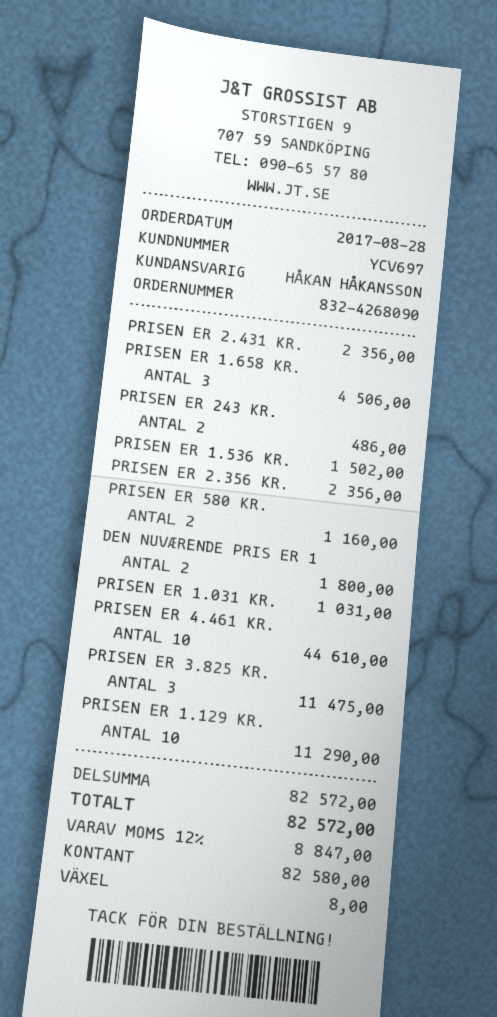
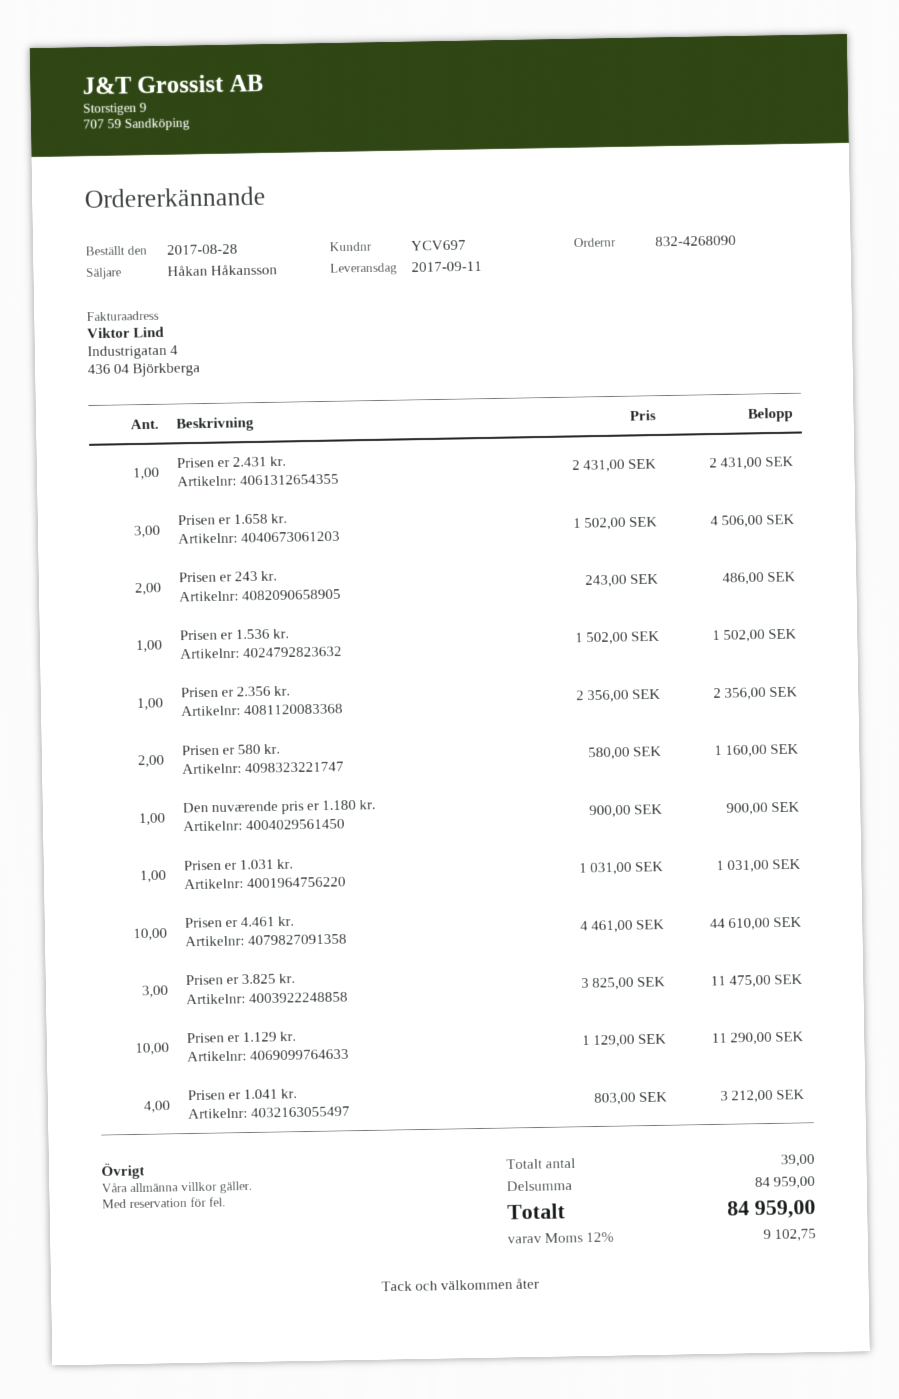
PRISEN ER 2.431 KR.: 1 for 2356.00 -> 1 for 2431.00
DEN NUVÆRENDE PRIS ER 1: 2 for 1800.00 -> 1 for 900.00
Prisen er 1.041 kr.: none -> 4 for 3212.00
subtotal: 82572.00 -> 84959.00
tax: 12% = 8847.00 -> 12% = 9102.75
total: 82572.00 -> 84959.00

